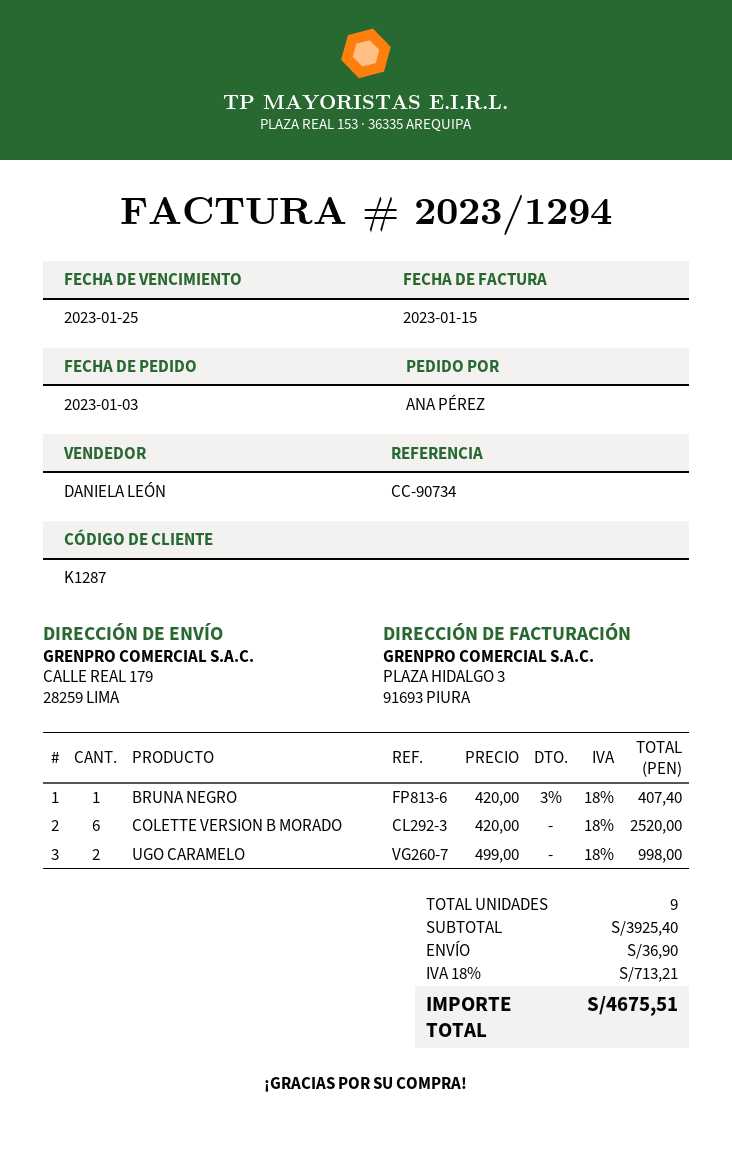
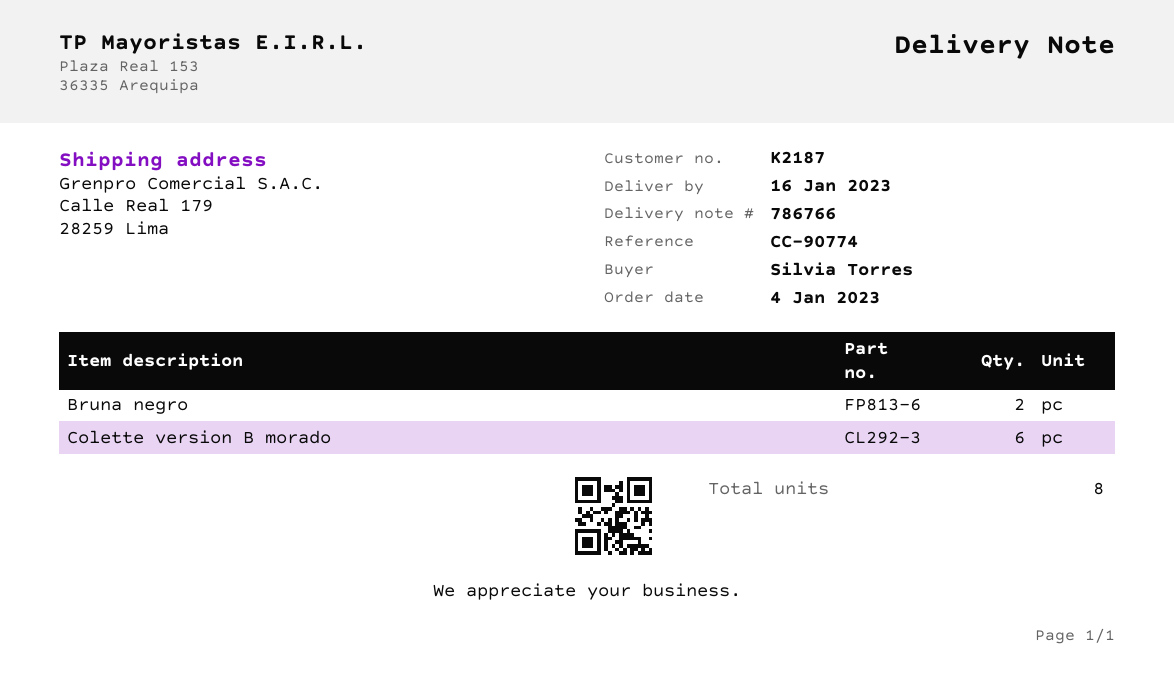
order date: 2023-01-03 -> 2023-01-04
customer number: K1287 -> K2187
reference: CC-90734 -> CC-90774
ordered by: ANA PÉREZ -> Silvia Torres
BRUNA NEGRO: 1 -> 2
UGO CARAMELO: 2 -> none
total quantity: 9 -> 8

